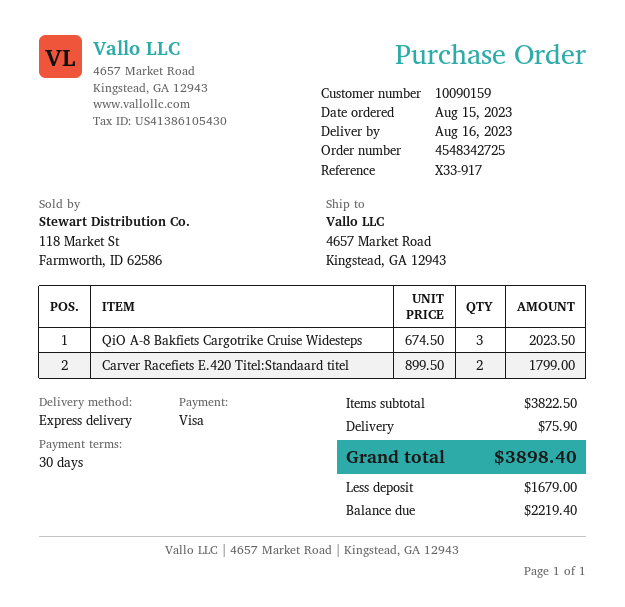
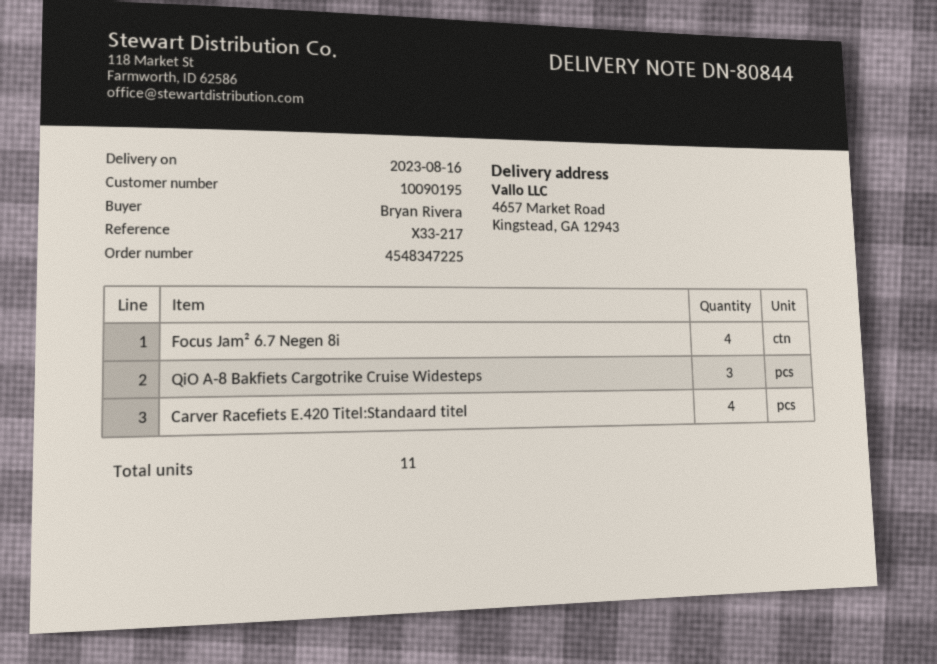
order number: 4548342725 -> 4548347225
customer number: 10090159 -> 10090195
reference: X33-917 -> X33-217
Carver Racefiets E.420 Titel:Standaard titel: 2 -> 4
Focus Jam² 6.7 Negen 8i: none -> 4

